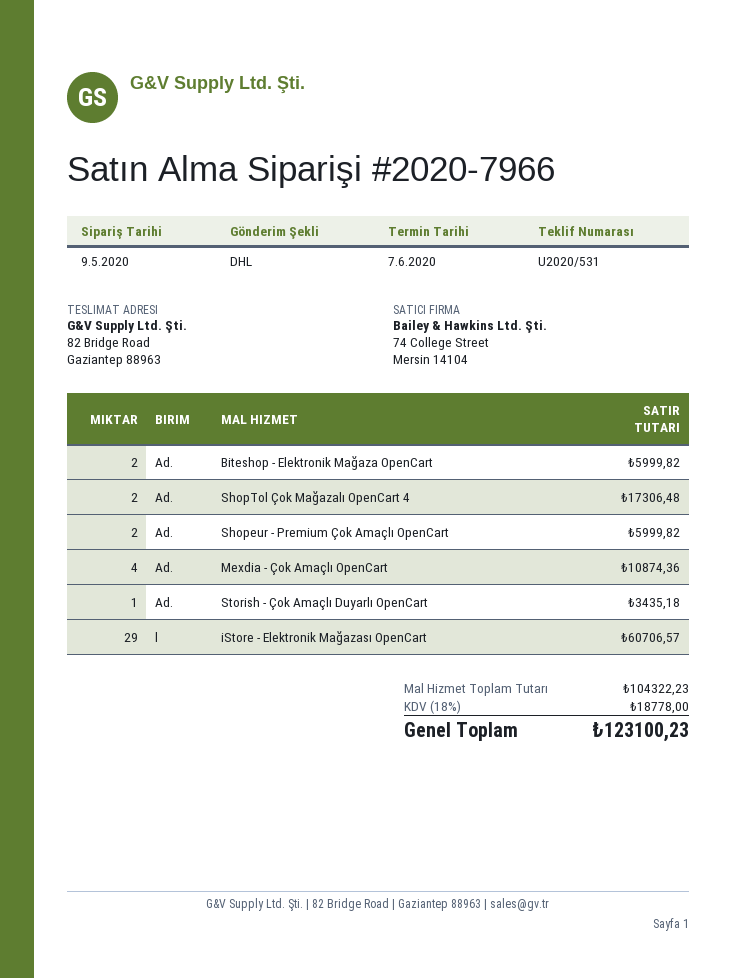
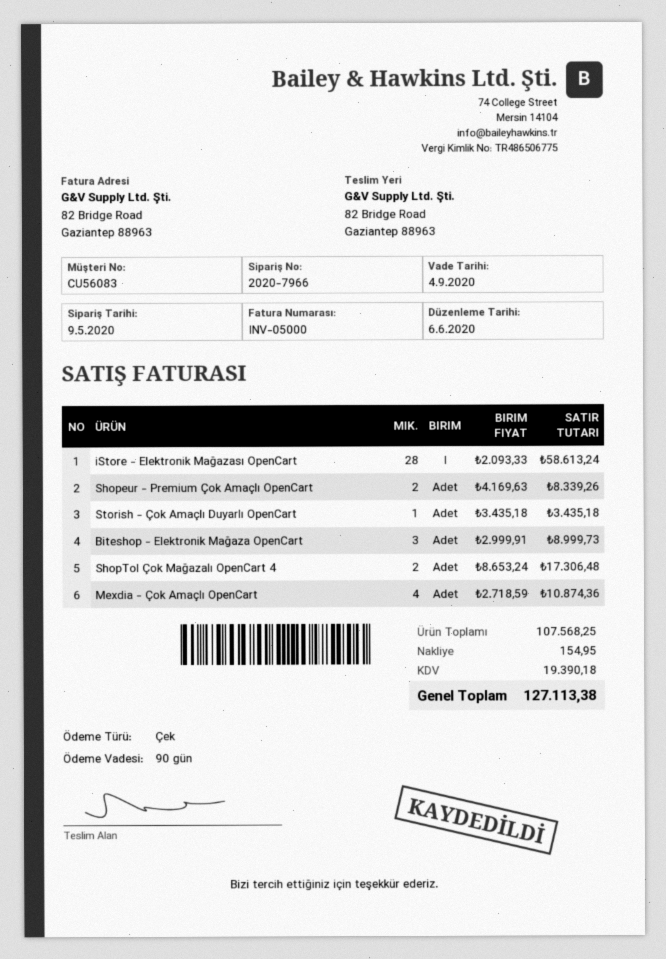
Biteshop - Elektronik Mağaza OpenCart: 2 for 5999.82 -> 3 for 8999.73
Shopeur - Premium Çok Amaçlı OpenCart: 2 for 5999.82 -> 2 for 8339.26
iStore - Elektronik Mağazası OpenCart: 29 for 60706.57 -> 28 for 58613.24
subtotal: 104322.23 -> 107568.25
shipping: none -> 154.95
tax: 18778.00 -> 19390.18
total: 123100.23 -> 127113.38

